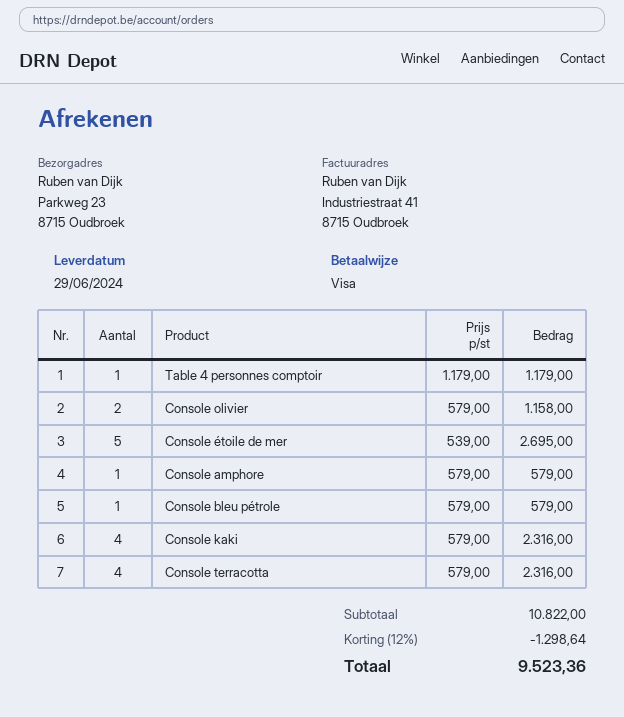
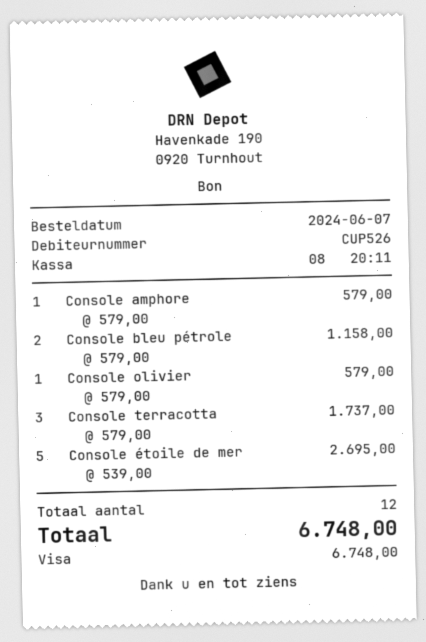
Table 4 personnes comptoir: 1 x 1179.00 = 1179.00 -> none
Console olivier: 2 x 579.00 = 1158.00 -> 1 x 579.00 = 579.00
Console bleu pétrole: 1 x 579.00 = 579.00 -> 2 x 579.00 = 1158.00
Console kaki: 4 x 579.00 = 2316.00 -> none
Console terracotta: 4 x 579.00 = 2316.00 -> 3 x 579.00 = 1737.00
discount: 12% = 1298.64 -> none
total: 9523.36 -> 6748.00

